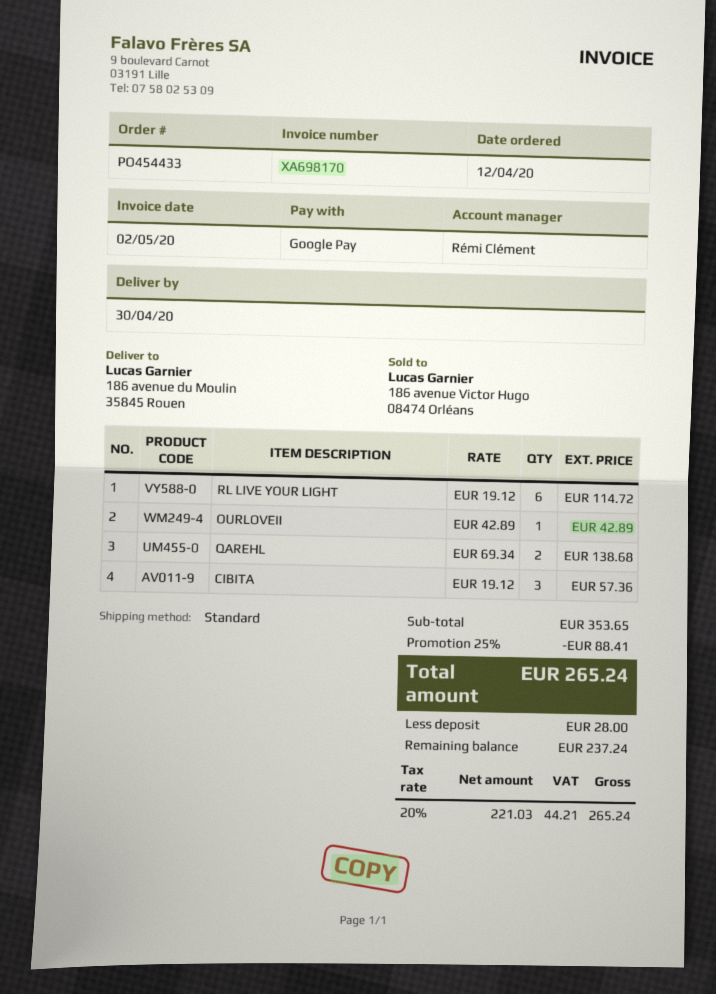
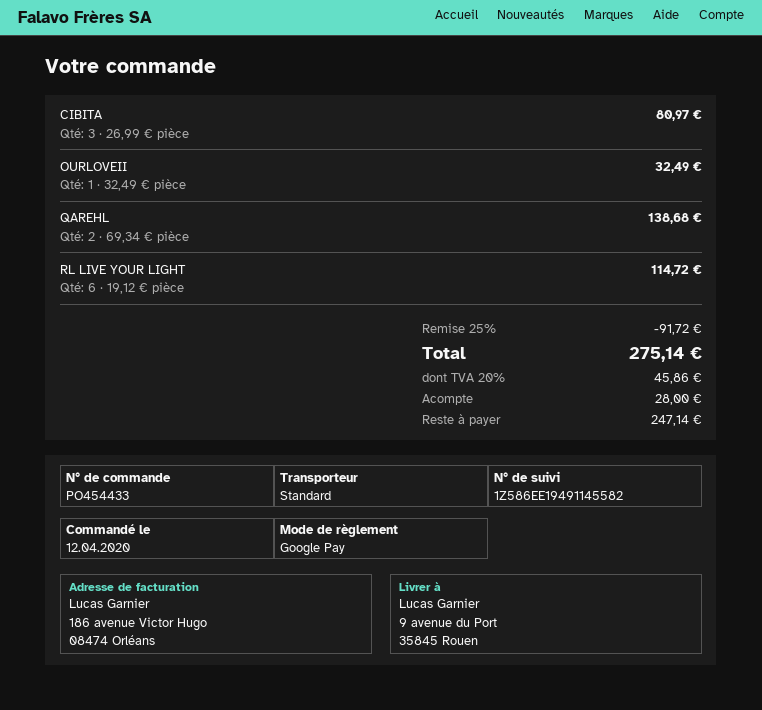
ship to: 186 avenue du Moulin, 35845 Rouen -> 9 avenue du Port, 35845 Rouen
OURLOVEII: 1 x 42.89 = 42.89 -> 1 x 32.49 = 32.49
CIBITA: 3 x 19.12 = 57.36 -> 3 x 26.99 = 80.97
discount: 25% = 88.41 -> 25% = 91.72
tax: 20% = 44.21 -> 20% = 45.86
total: 265.24 -> 275.14
balance: 237.24 -> 247.14

